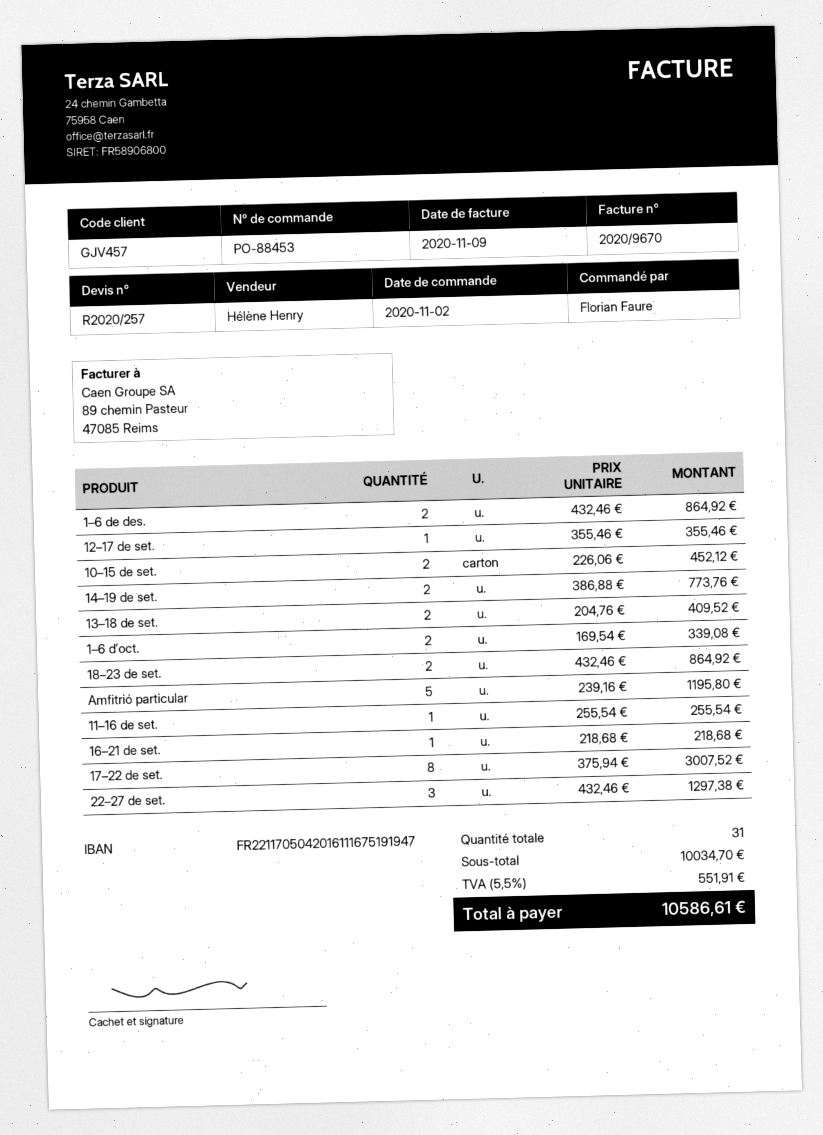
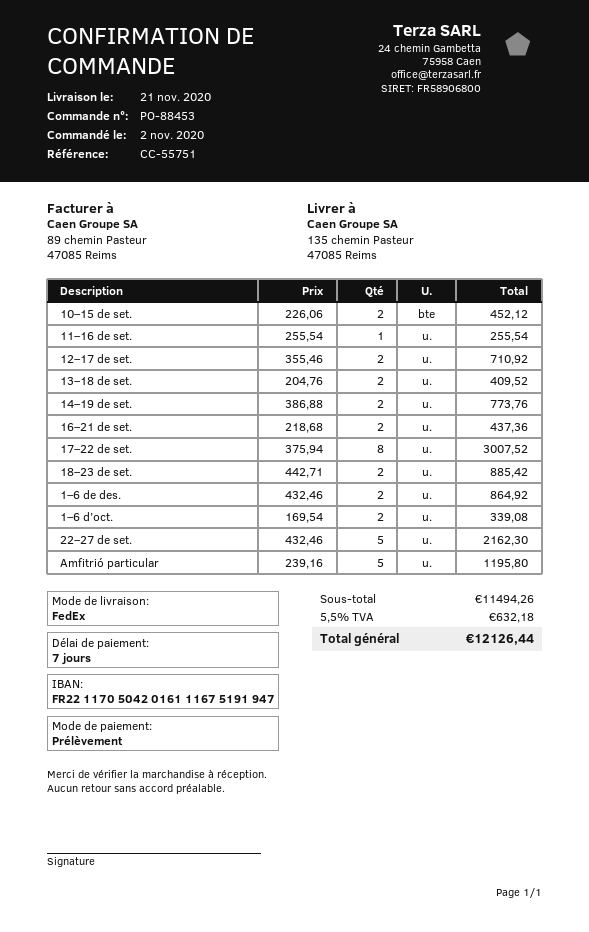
12–17 de set.: 1 x 355.46 = 355.46 -> 2 x 355.46 = 710.92
18–23 de set.: 2 x 432.46 = 864.92 -> 2 x 442.71 = 885.42
16–21 de set.: 1 x 218.68 = 218.68 -> 2 x 218.68 = 437.36
22–27 de set.: 3 x 432.46 = 1297.38 -> 5 x 432.46 = 2162.30
subtotal: 10034.70 -> 11494.26
tax: 5.5% = 551.91 -> 5.5% = 632.18
total: 10586.61 -> 12126.44

